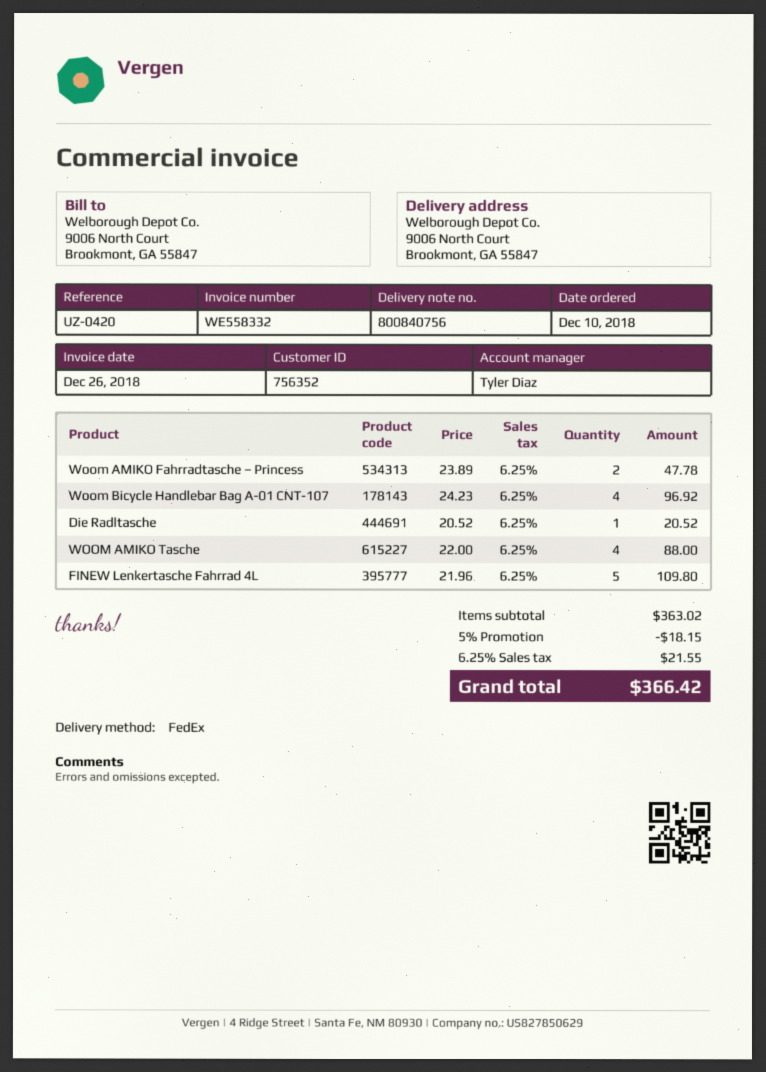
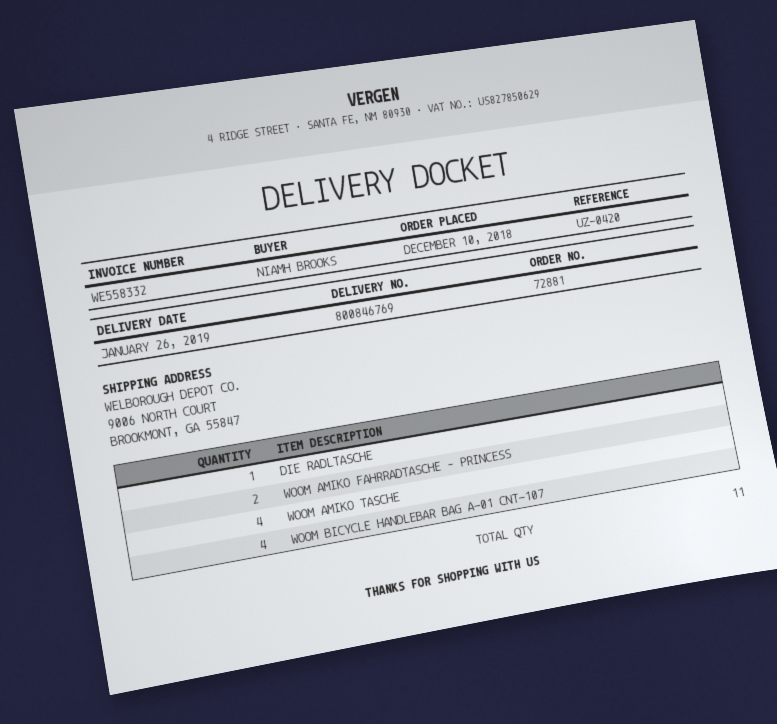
delivery note number: 800840756 -> 800846769
FINEW Lenkertasche Fahrrad 4L: 5 -> none

